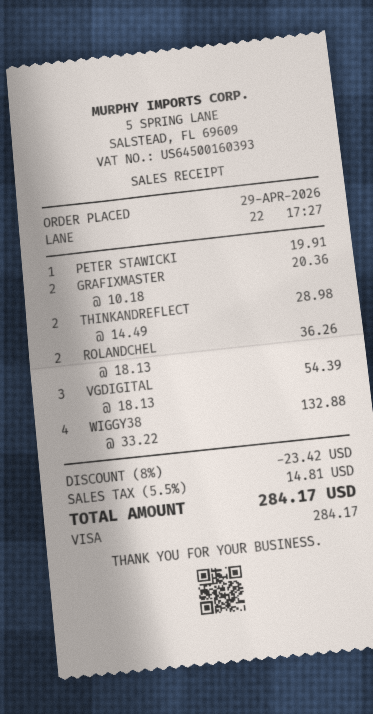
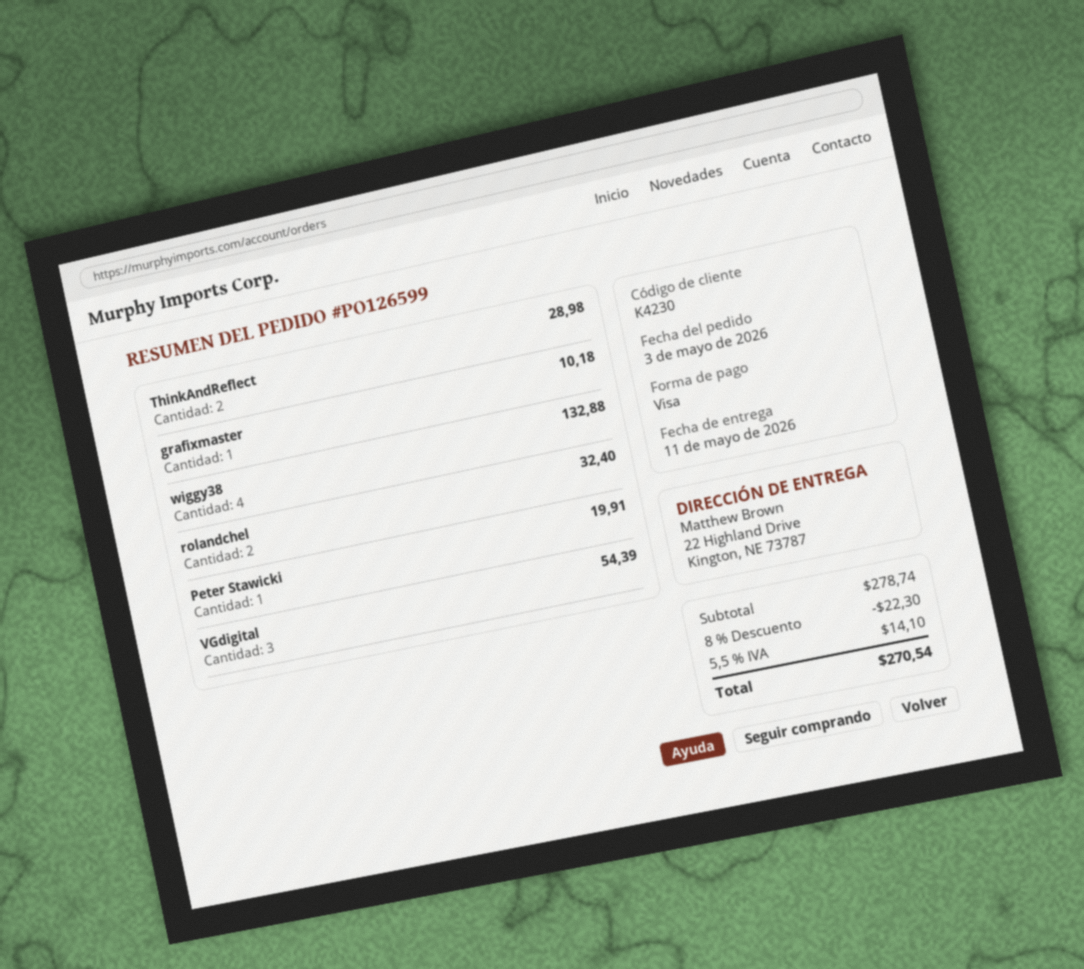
order date: 2026-04-29 -> 2026-05-03
GRAFIXMASTER: 2 for 20.36 -> 1 for 10.18
ROLANDCHEL: 2 for 36.26 -> 2 for 32.40
discount: 8% = 23.42 -> 8% = 22.30
tax: 5.5% = 14.81 -> 5.5% = 14.10
total: 284.17 -> 270.54

